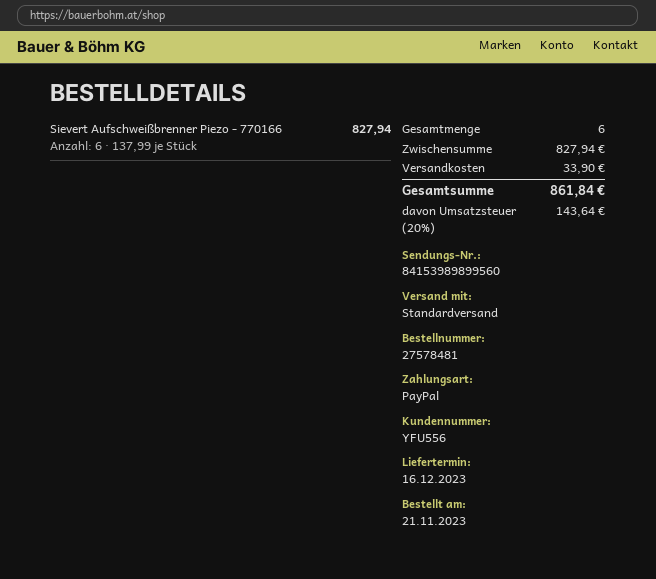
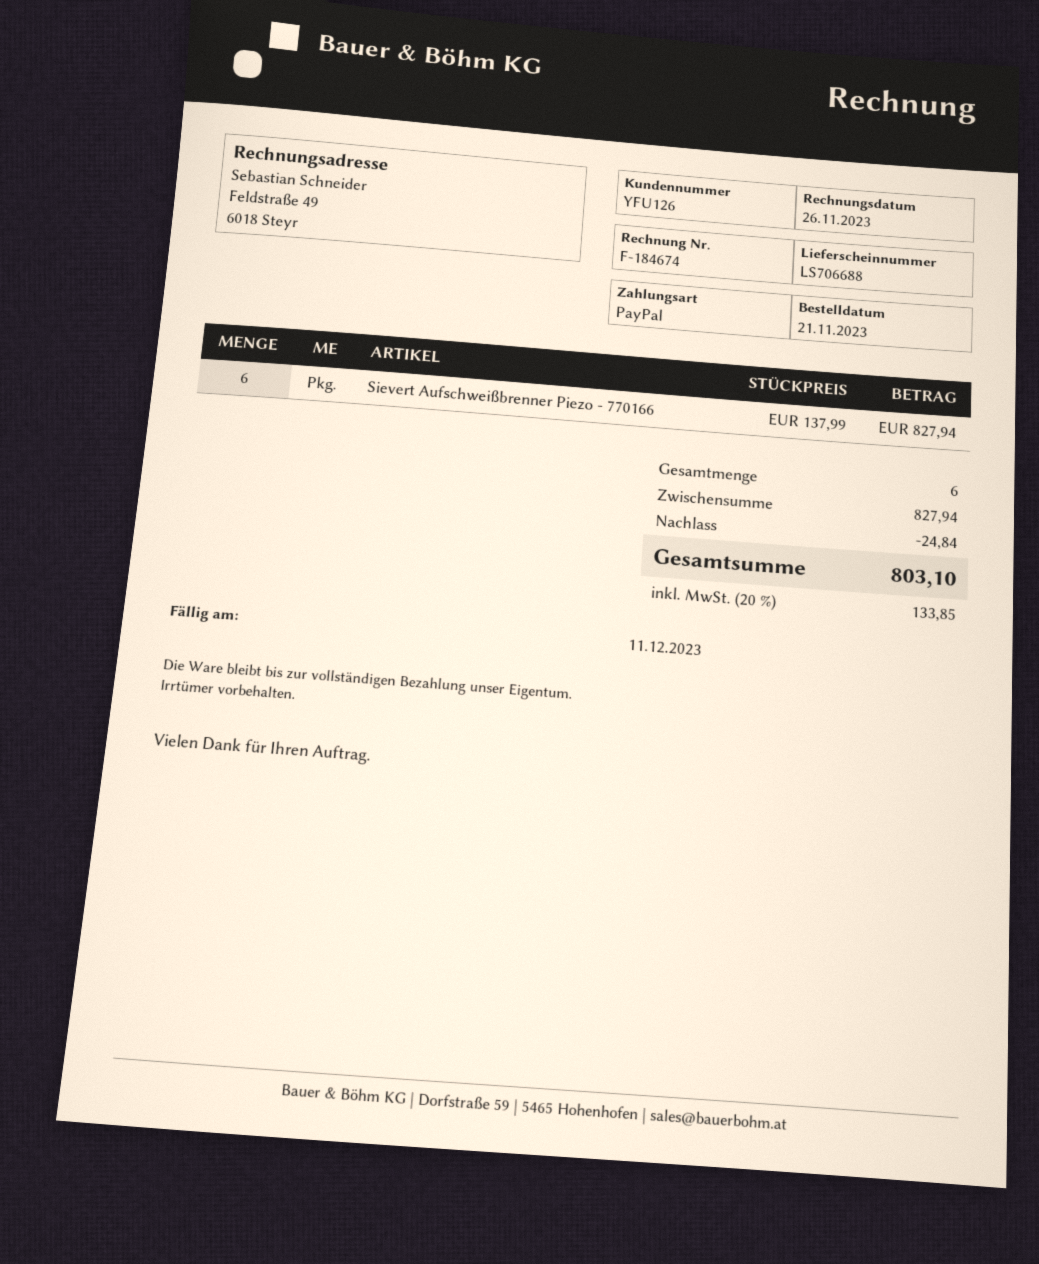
customer number: YFU556 -> YFU126
discount: none -> 24.84
shipping: 33.90 -> none
tax: 20% = 143.64 -> 20% = 133.85
total: 861.84 -> 803.10

